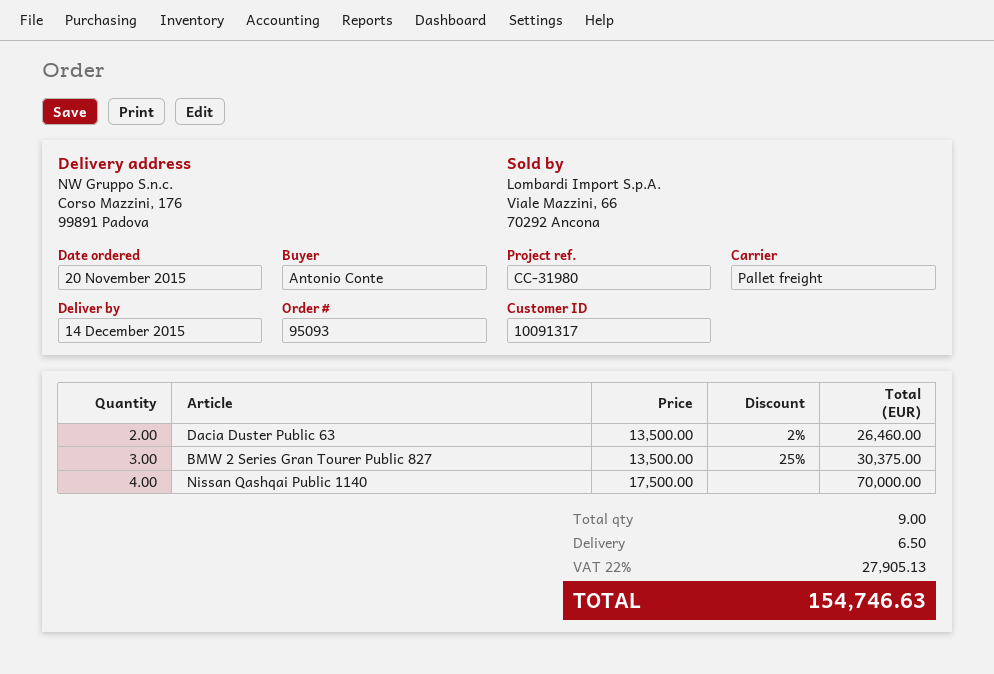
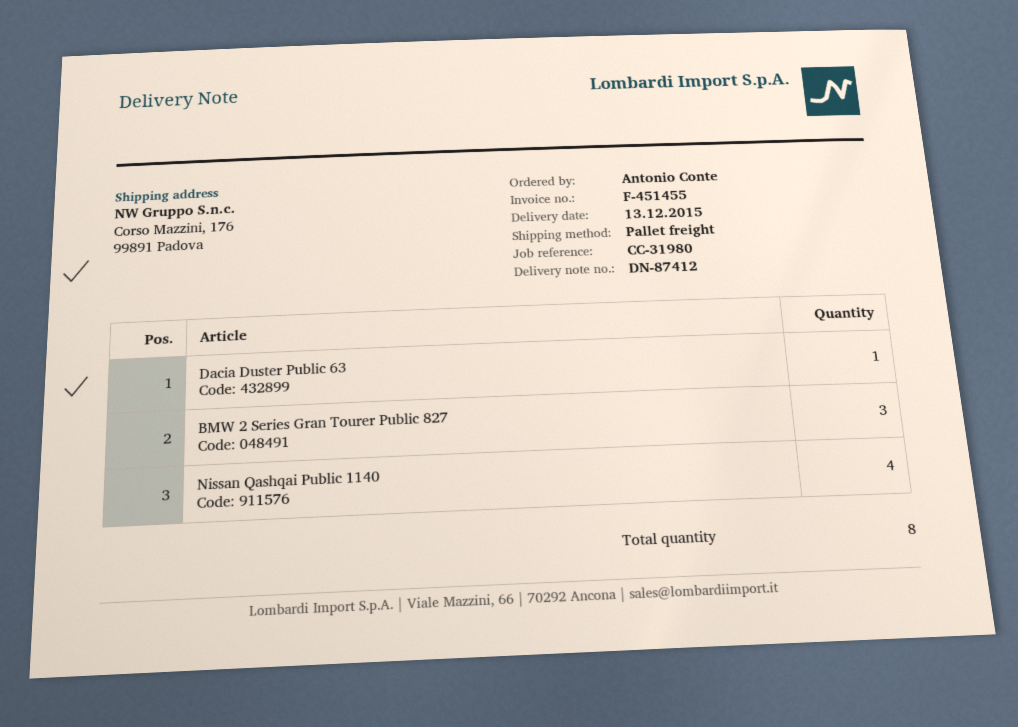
delivery date: 2015-12-14 -> 2015-12-13
Dacia Duster Public 63: 2 -> 1
total quantity: 9 -> 8

